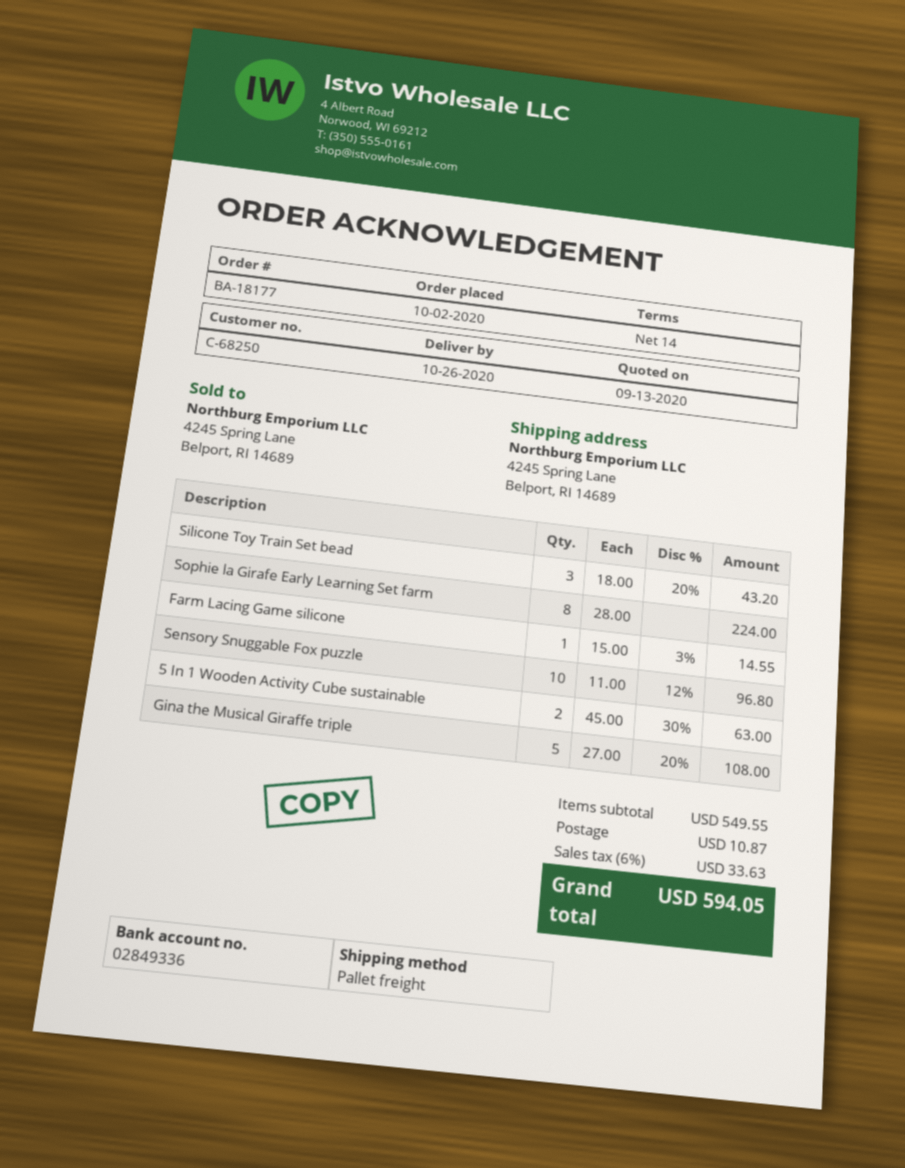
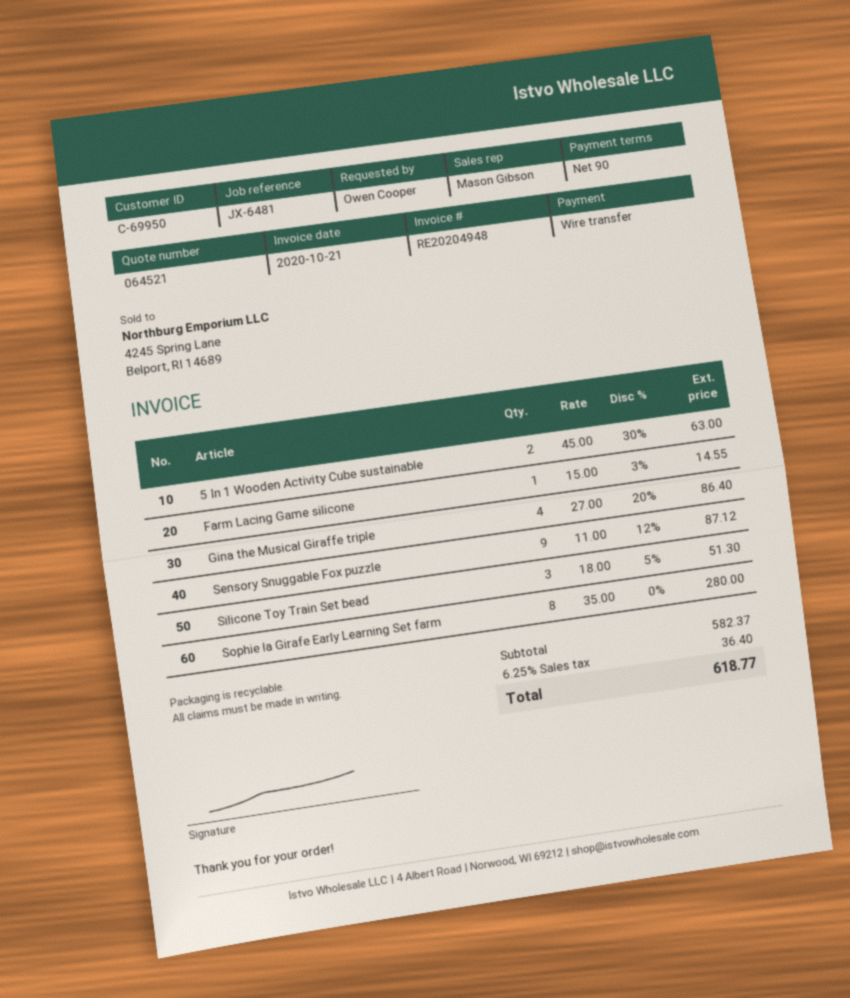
payment terms: 14 days -> 90 days
customer number: C-68250 -> C-69950
Silicone Toy Train Set bead: 3 x 18.00 - 20% = 43.20 -> 3 x 18.00 - 5% = 51.30
Sophie la Girafe Early Learning Set farm: 8 x 28.00 = 224.00 -> 8 x 35.00 = 280.00
Sensory Snuggable Fox puzzle: 10 x 11.00 - 12% = 96.80 -> 9 x 11.00 - 12% = 87.12
Gina the Musical Giraffe triple: 5 x 27.00 - 20% = 108.00 -> 4 x 27.00 - 20% = 86.40
subtotal: 549.55 -> 582.37
shipping: 10.87 -> none
tax: 6% = 33.63 -> 6.25% = 36.40
total: 594.05 -> 618.77

